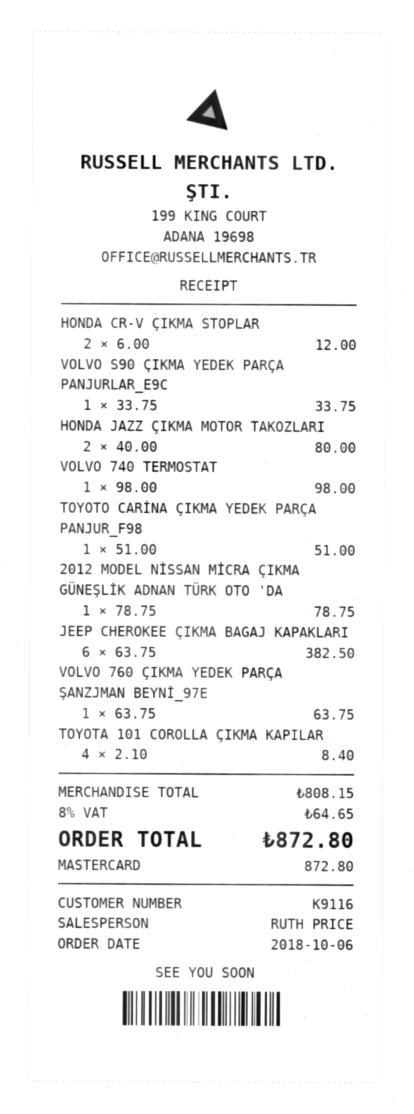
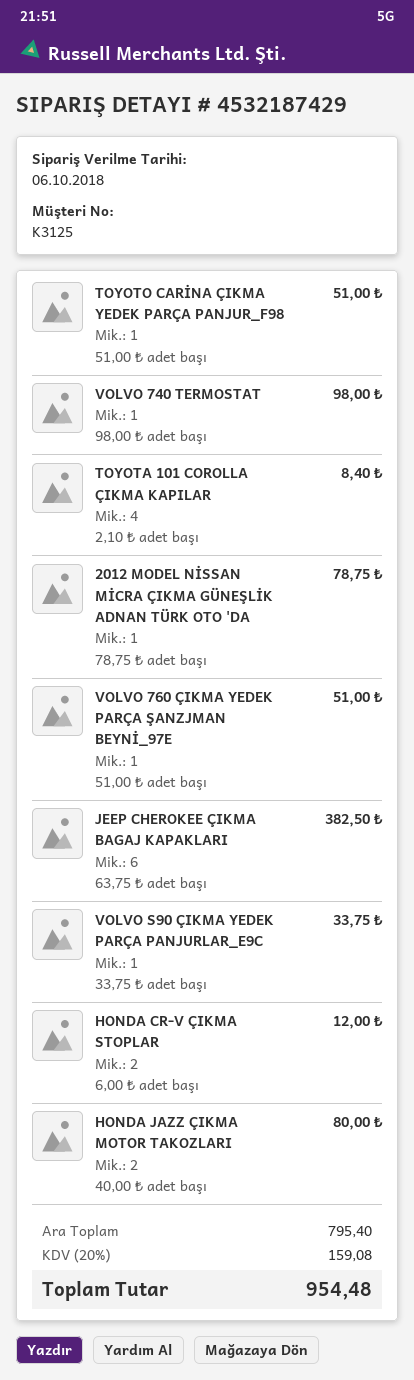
customer number: K9116 -> K3125
VOLVO 760 ÇIKMA YEDEK PARÇA ŞANZJMAN BEYNİ_97E: 1 x 63.75 = 63.75 -> 1 x 51.00 = 51.00
subtotal: 808.15 -> 795.40
tax: 8% = 64.65 -> 20% = 159.08
total: 872.80 -> 954.48

